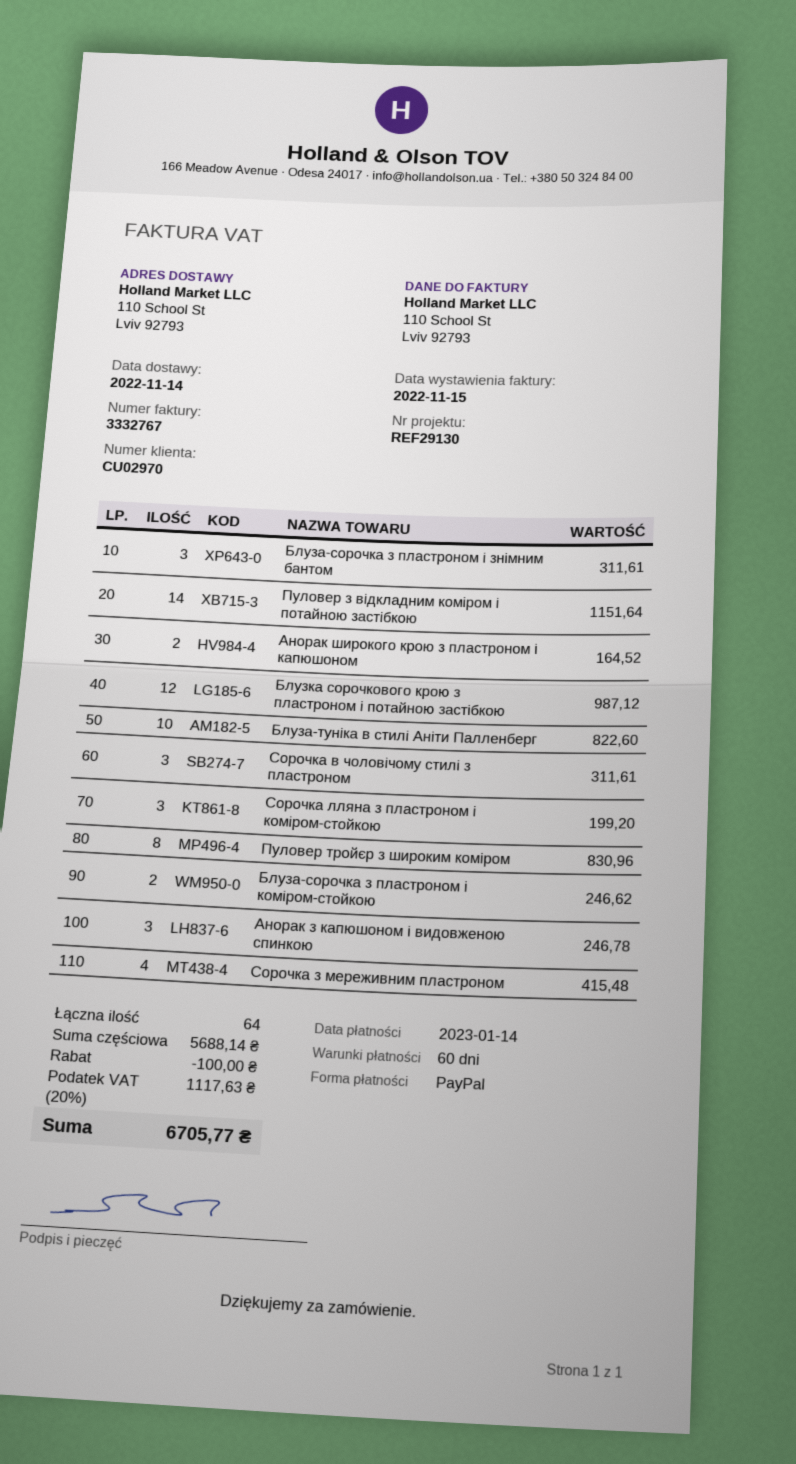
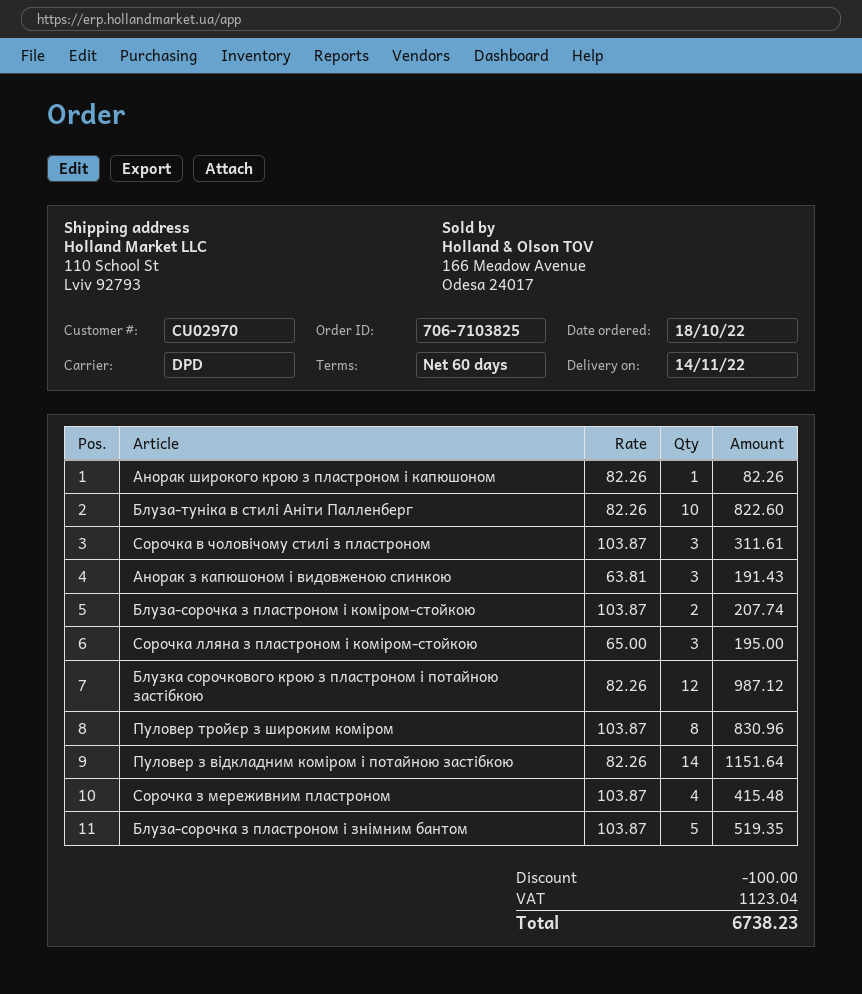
Блуза-сорочка з пластроном і знімним бантом: 3 for 311.61 -> 5 for 519.35
Анорак широкого крою з пластроном і капюшоном: 2 for 164.52 -> 1 for 82.26
Сорочка лляна з пластроном і коміром-стойкою: 3 for 199.20 -> 3 for 195.00
Блуза-сорочка з пластроном і коміром-стойкою: 2 for 246.62 -> 2 for 207.74
Анорак з капюшоном і видовженою спинкою: 3 for 246.78 -> 3 for 191.43
tax: 1117.63 -> 1123.04
total: 6705.77 -> 6738.23

